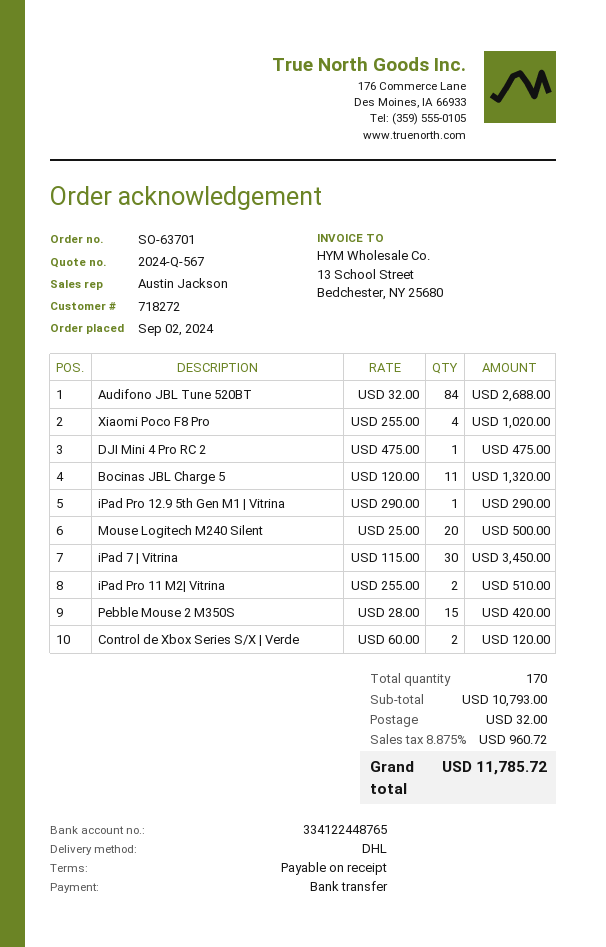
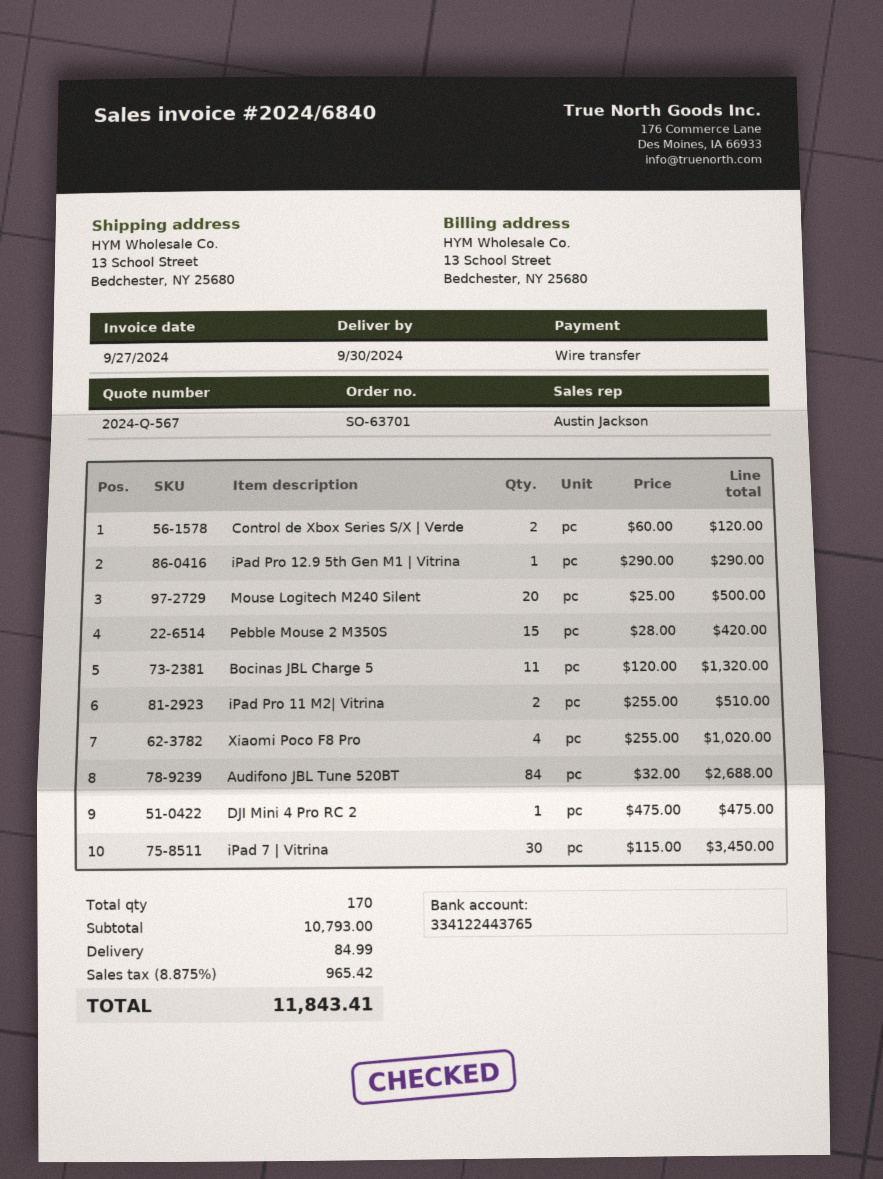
bank account: 334122448765 -> 334122443765
shipping: 32.00 -> 84.99
tax: 8.875% = 960.72 -> 8.875% = 965.42
total: 11785.72 -> 11843.41

